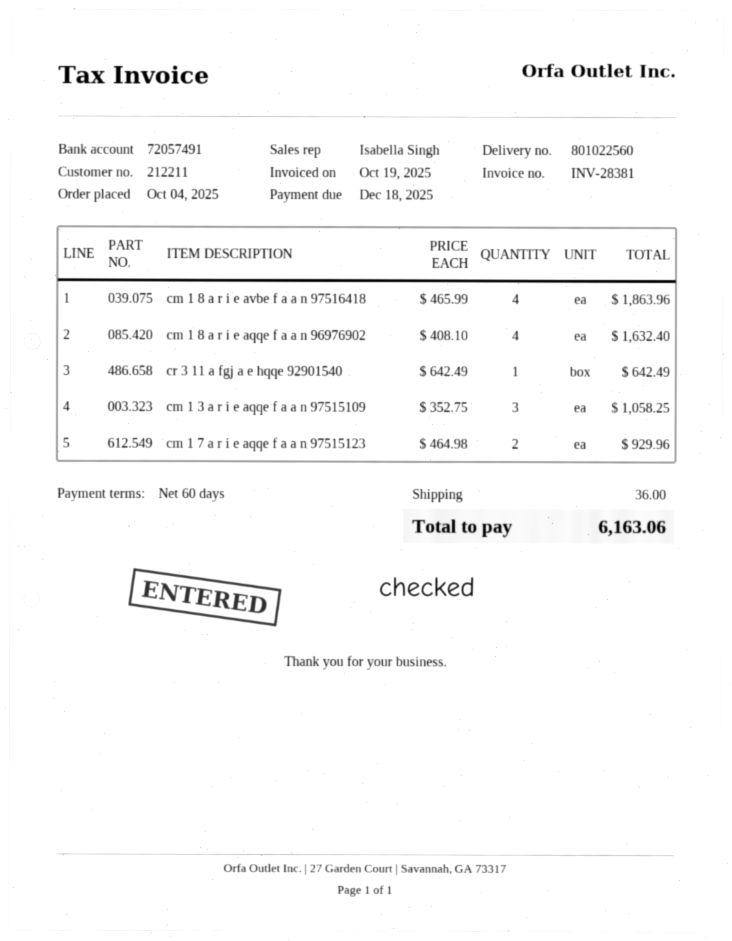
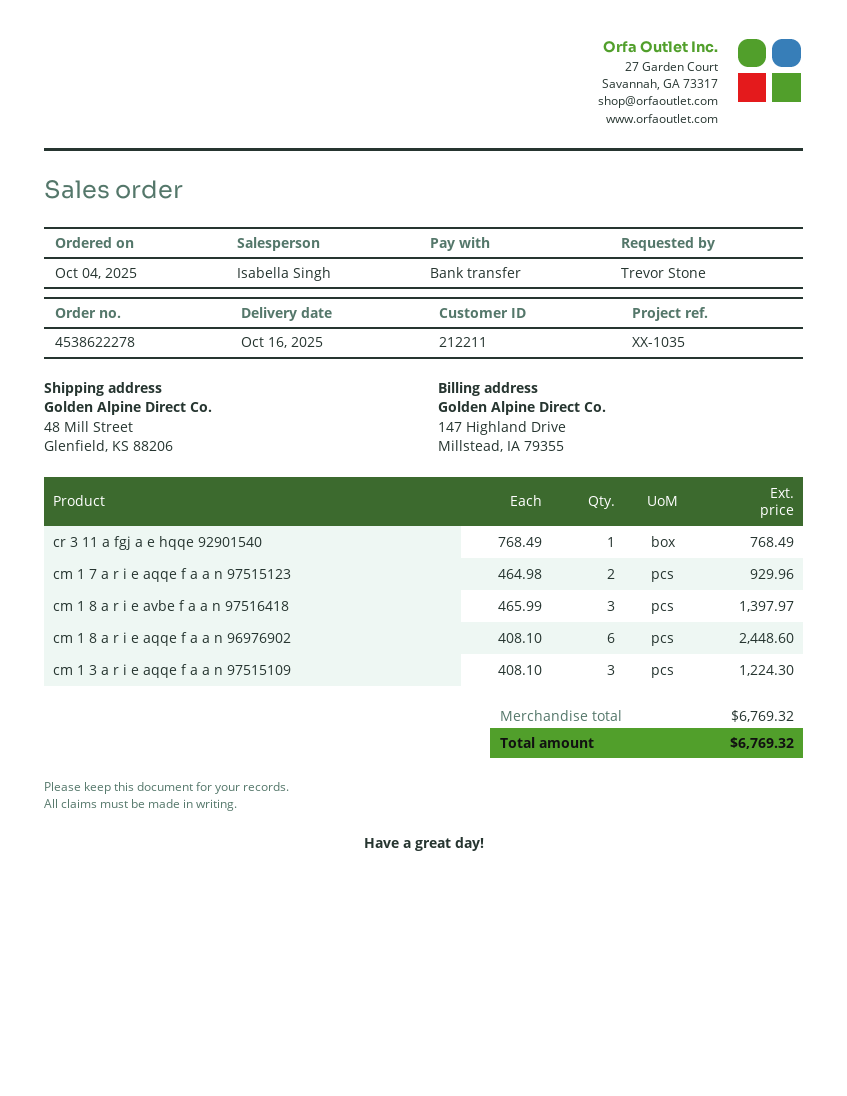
cm 1 8 a r i e avbe f a a n 97516418: 4 x 465.99 = 1863.96 -> 3 x 465.99 = 1397.97
cm 1 8 a r i e aqqe f a a n 96976902: 4 x 408.10 = 1632.40 -> 6 x 408.10 = 2448.60
cr 3 11 a fgj a e hqqe 92901540: 1 x 642.49 = 642.49 -> 1 x 768.49 = 768.49
cm 1 3 a r i e aqqe f a a n 97515109: 3 x 352.75 = 1058.25 -> 3 x 408.10 = 1224.30
shipping: 36.00 -> none
total: 6163.06 -> 6769.32

